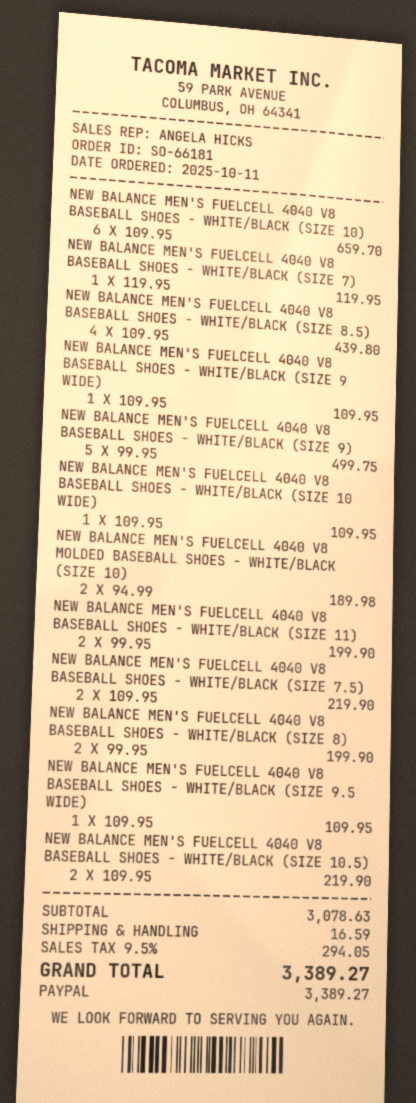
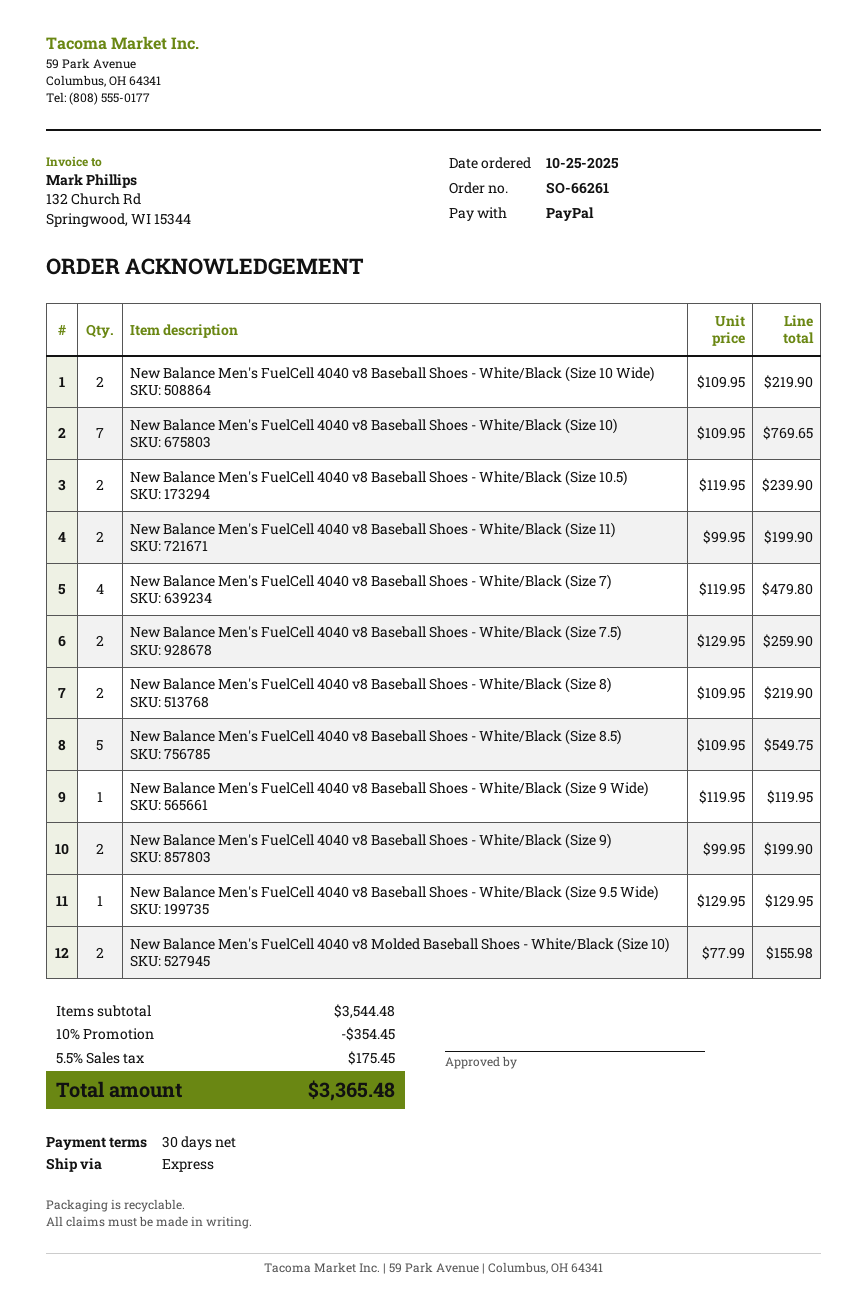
order number: SO-66181 -> SO-66261
order date: 2025-10-11 -> 2025-10-25
NEW BALANCE MEN'S FUELCELL 4040 V8 BASEBALL SHOES - WHITE/BLACK (SIZE 10): 6 x 109.95 = 659.70 -> 7 x 109.95 = 769.65
NEW BALANCE MEN'S FUELCELL 4040 V8 BASEBALL SHOES - WHITE/BLACK (SIZE 7): 1 x 119.95 = 119.95 -> 4 x 119.95 = 479.80
NEW BALANCE MEN'S FUELCELL 4040 V8 BASEBALL SHOES - WHITE/BLACK (SIZE 8.5): 4 x 109.95 = 439.80 -> 5 x 109.95 = 549.75
NEW BALANCE MEN'S FUELCELL 4040 V8 BASEBALL SHOES - WHITE/BLACK (SIZE 9 WIDE): 1 x 109.95 = 109.95 -> 1 x 119.95 = 119.95
NEW BALANCE MEN'S FUELCELL 4040 V8 BASEBALL SHOES - WHITE/BLACK (SIZE 9): 5 x 99.95 = 499.75 -> 2 x 99.95 = 199.90
NEW BALANCE MEN'S FUELCELL 4040 V8 BASEBALL SHOES - WHITE/BLACK (SIZE 10 WIDE): 1 x 109.95 = 109.95 -> 2 x 109.95 = 219.90
NEW BALANCE MEN'S FUELCELL 4040 V8 MOLDED BASEBALL SHOES - WHITE/BLACK (SIZE 10): 2 x 94.99 = 189.98 -> 2 x 77.99 = 155.98
NEW BALANCE MEN'S FUELCELL 4040 V8 BASEBALL SHOES - WHITE/BLACK (SIZE 7.5): 2 x 109.95 = 219.90 -> 2 x 129.95 = 259.90
NEW BALANCE MEN'S FUELCELL 4040 V8 BASEBALL SHOES - WHITE/BLACK (SIZE 8): 2 x 99.95 = 199.90 -> 2 x 109.95 = 219.90
NEW BALANCE MEN'S FUELCELL 4040 V8 BASEBALL SHOES - WHITE/BLACK (SIZE 9.5 WIDE): 1 x 109.95 = 109.95 -> 1 x 129.95 = 129.95
NEW BALANCE MEN'S FUELCELL 4040 V8 BASEBALL SHOES - WHITE/BLACK (SIZE 10.5): 2 x 109.95 = 219.90 -> 2 x 119.95 = 239.90
subtotal: 3078.63 -> 3544.48
discount: none -> 10% = 354.45
shipping: 16.59 -> none
tax: 9.5% = 294.05 -> 5.5% = 175.45
total: 3389.27 -> 3365.48

